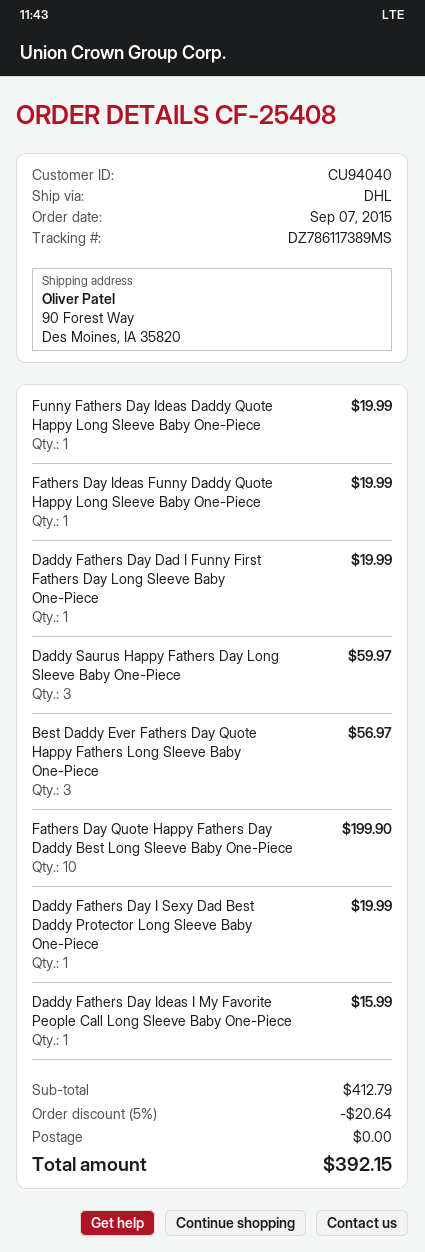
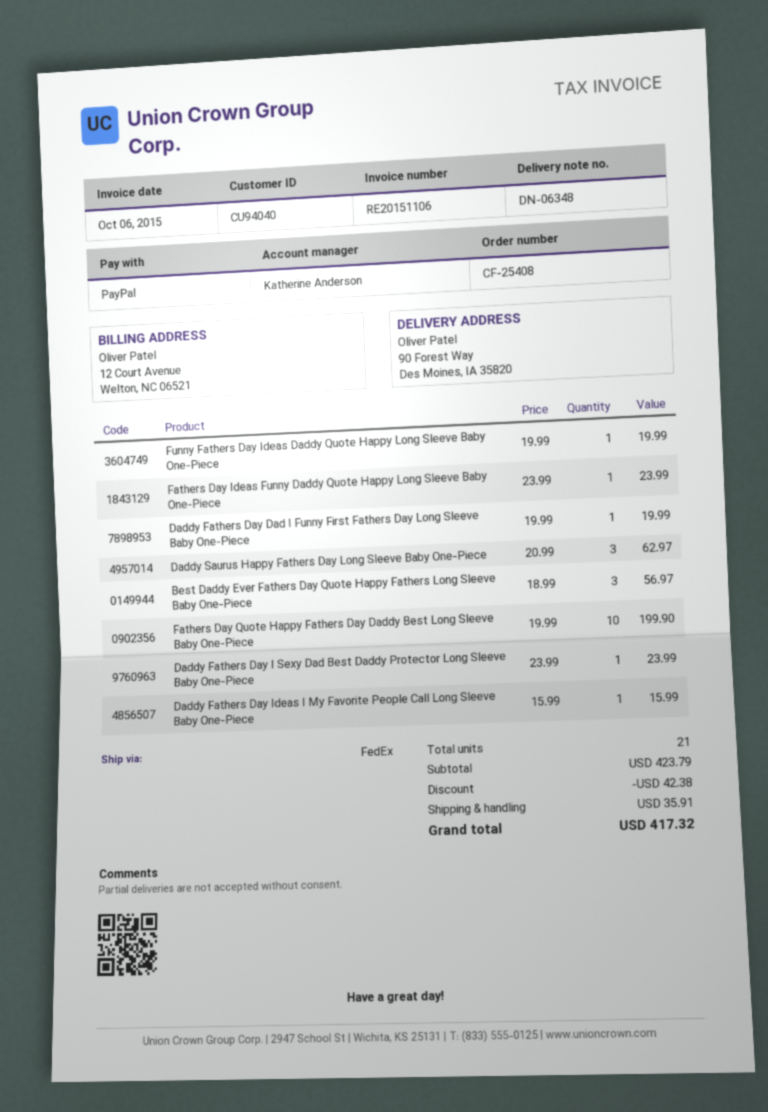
shipping method: DHL -> FedEx
Fathers Day Ideas Funny Daddy Quote Happy Long Sleeve Baby One-Piece: 1 for 19.99 -> 1 for 23.99
Daddy Saurus Happy Fathers Day Long Sleeve Baby One-Piece: 3 for 59.97 -> 3 for 62.97
Daddy Fathers Day I Sexy Dad Best Daddy Protector Long Sleeve Baby One-Piece: 1 for 19.99 -> 1 for 23.99
subtotal: 412.79 -> 423.79
discount: 20.64 -> 42.38
shipping: 0.00 -> 35.91
total: 392.15 -> 417.32

